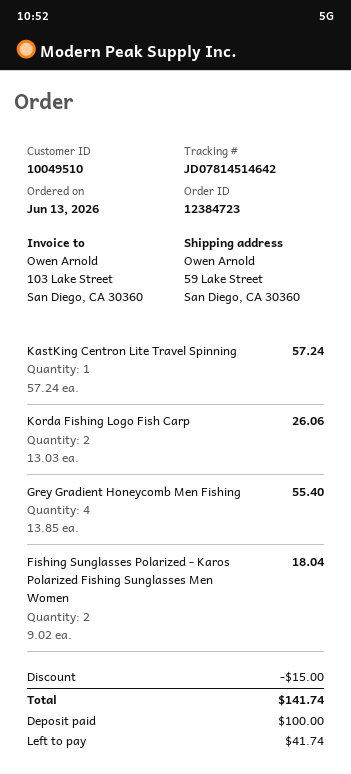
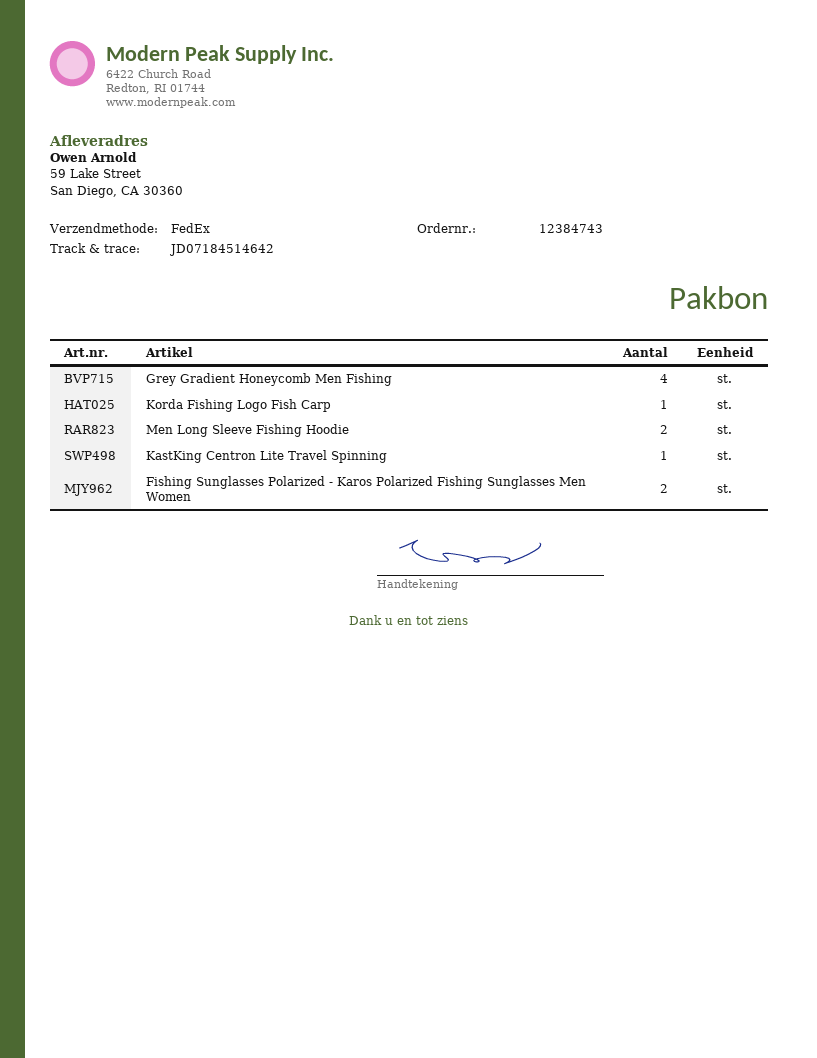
order number: 12384723 -> 12384743
tracking number: JD07814514642 -> JD07184514642
Korda Fishing Logo Fish Carp: 2 -> 1
Men Long Sleeve Fishing Hoodie: none -> 2

